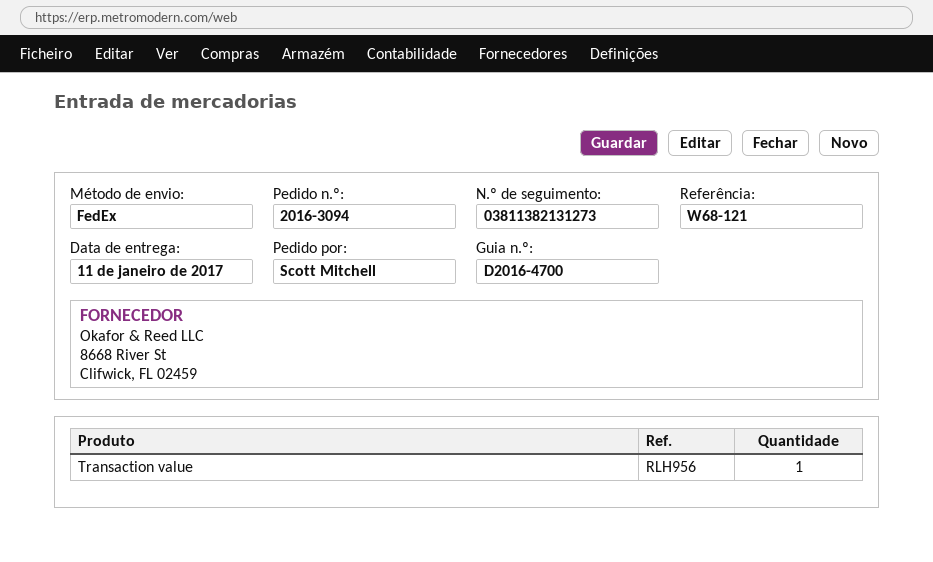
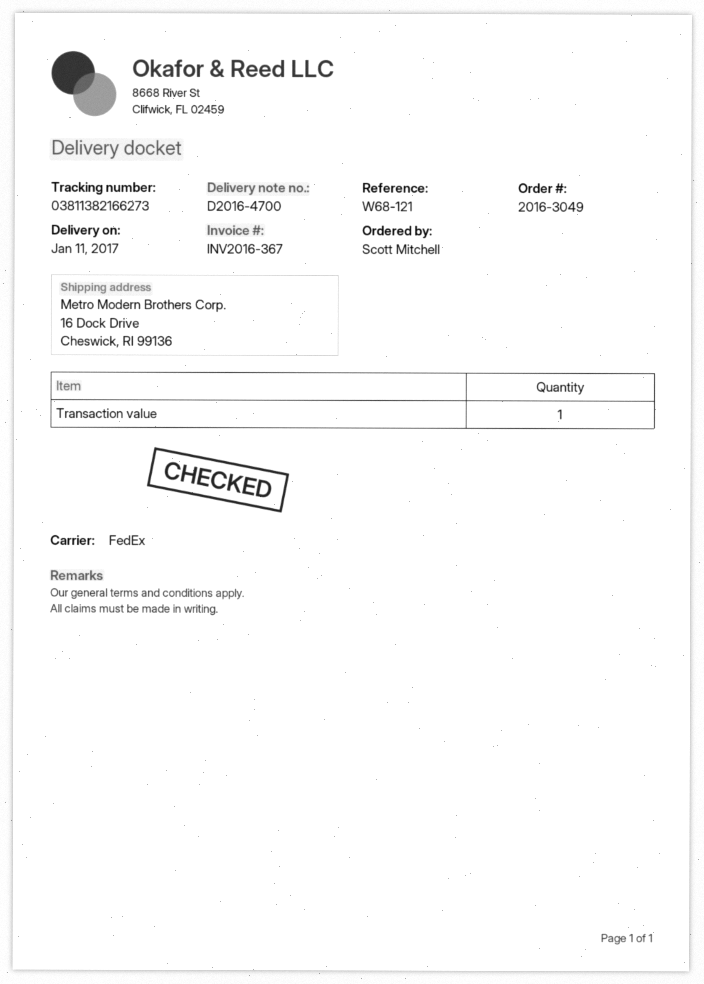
order number: 2016-3094 -> 2016-3049
tracking number: 03811382131273 -> 03811382166273

